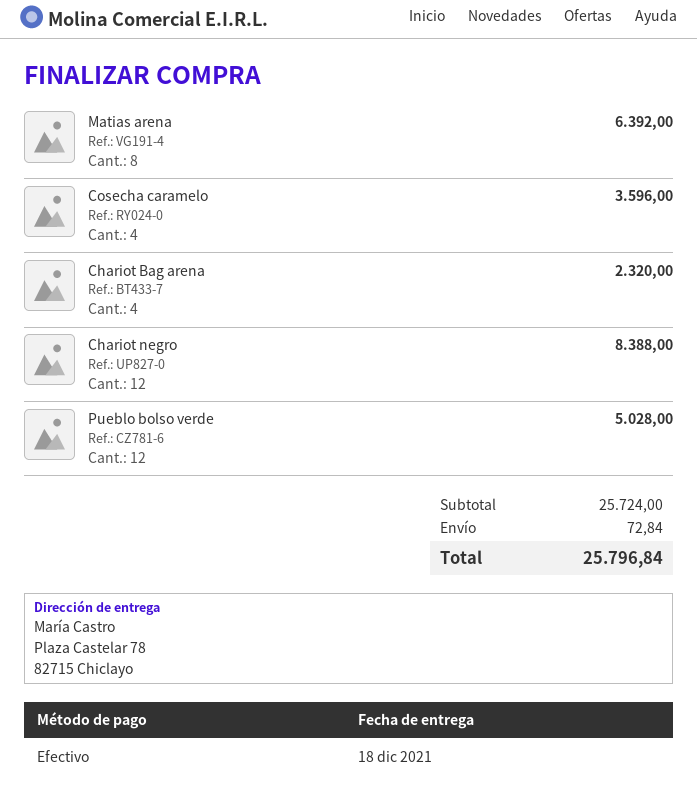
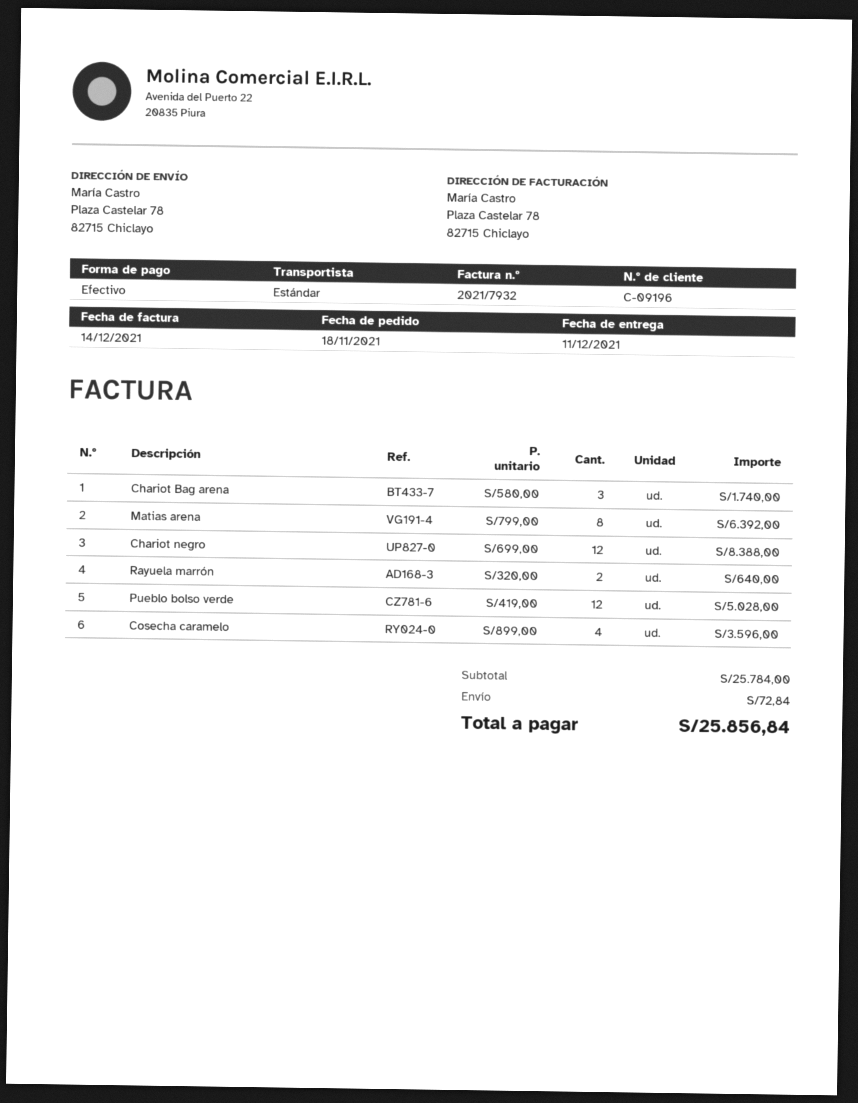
delivery date: 2021-12-18 -> 2021-12-11
Chariot Bag arena: 4 for 2320.00 -> 3 for 1740.00
Rayuela marrón: none -> 2 for 640.00
subtotal: 25724.00 -> 25784.00
total: 25796.84 -> 25856.84

